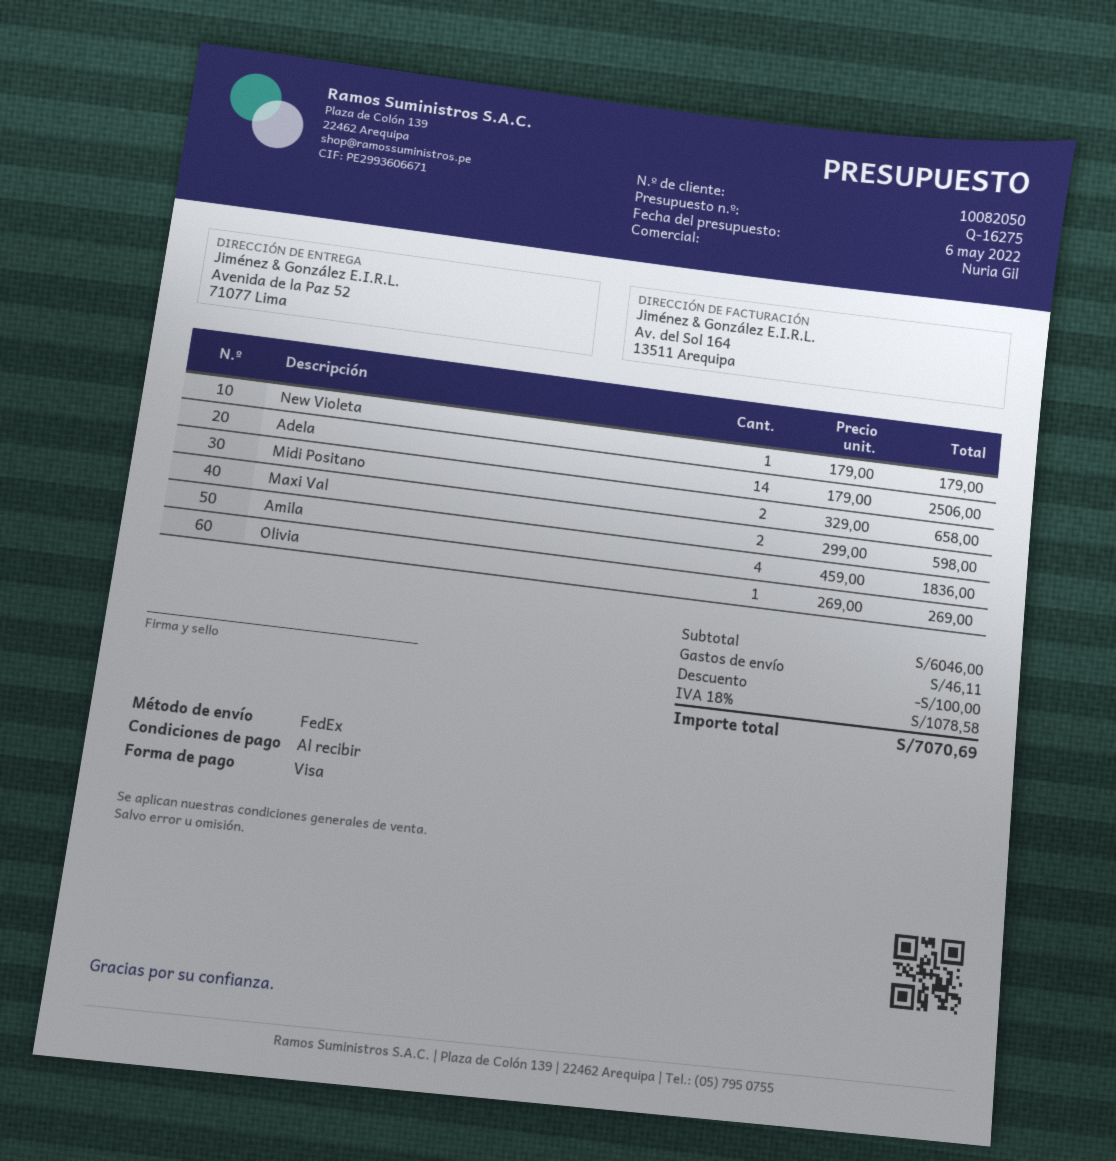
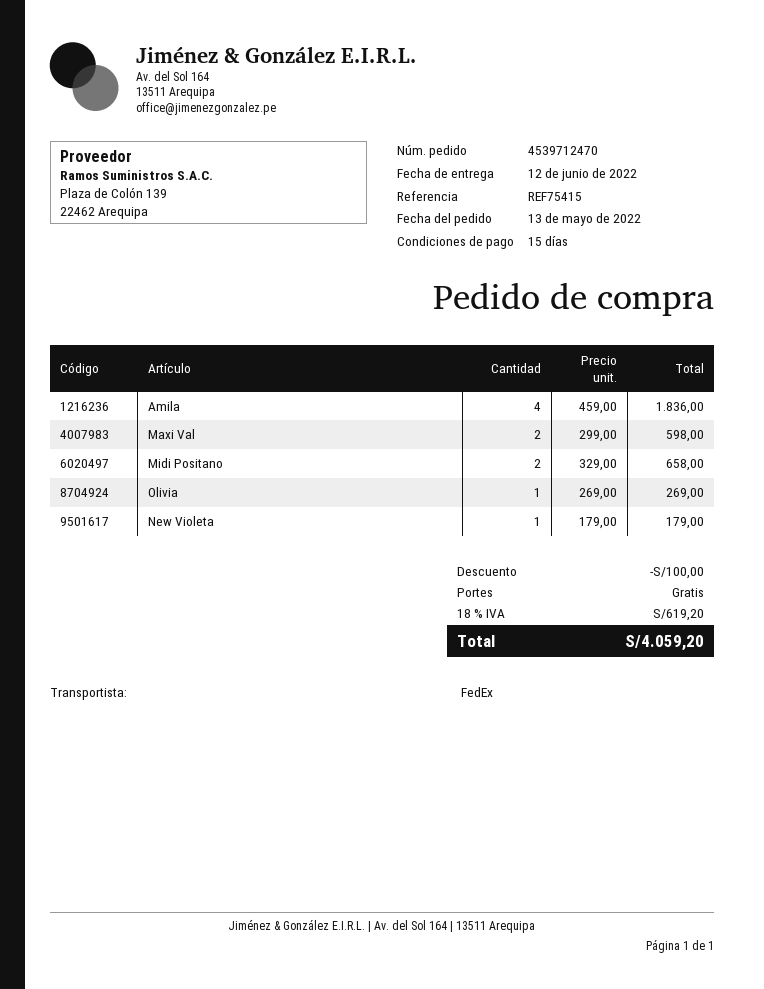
payment terms: on receipt -> 15 days
Adela: 14 x 179.00 = 2506.00 -> none
shipping: 46.11 -> 0.00
tax: 18% = 1078.58 -> 18% = 619.20
total: 7070.69 -> 4059.20

